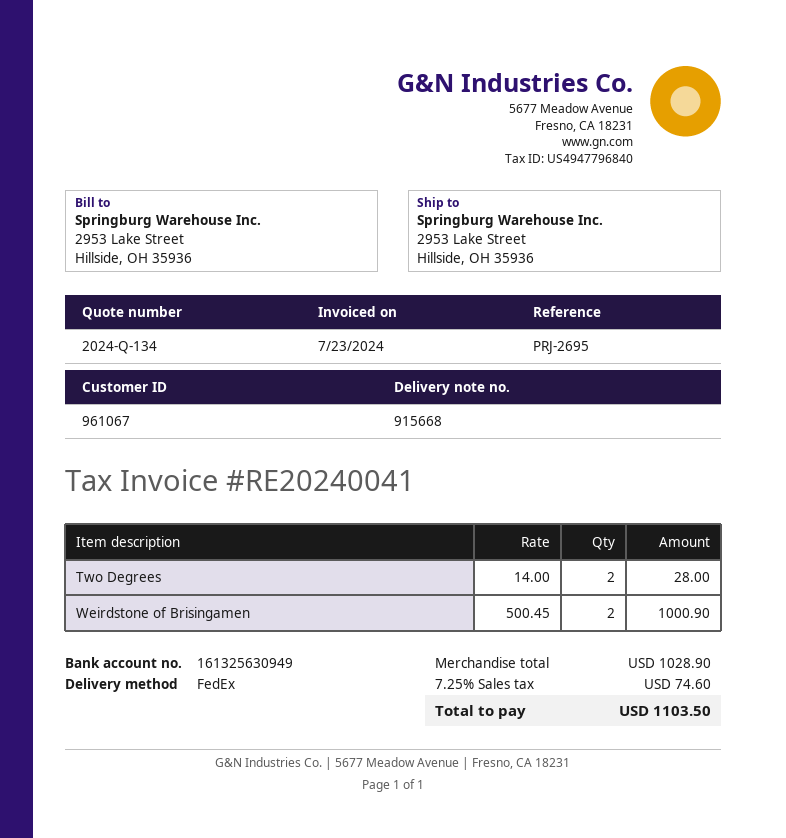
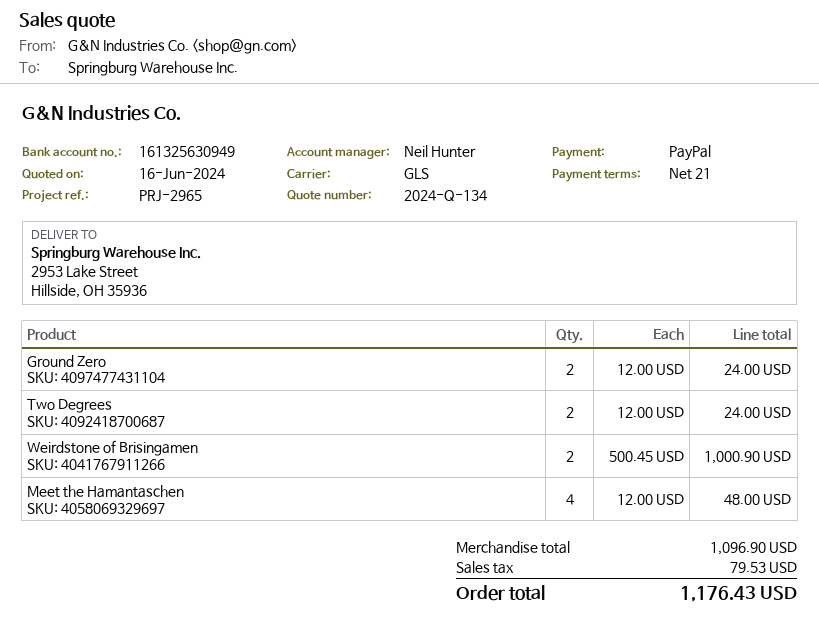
reference: PRJ-2695 -> PRJ-2965
shipping method: FedEx -> GLS
Two Degrees: 2 x 14.00 = 28.00 -> 2 x 12.00 = 24.00
Ground Zero: none -> 2 x 12.00 = 24.00
Meet the Hamantaschen: none -> 4 x 12.00 = 48.00
subtotal: 1028.90 -> 1096.90
tax: 74.60 -> 79.53
total: 1103.50 -> 1176.43

